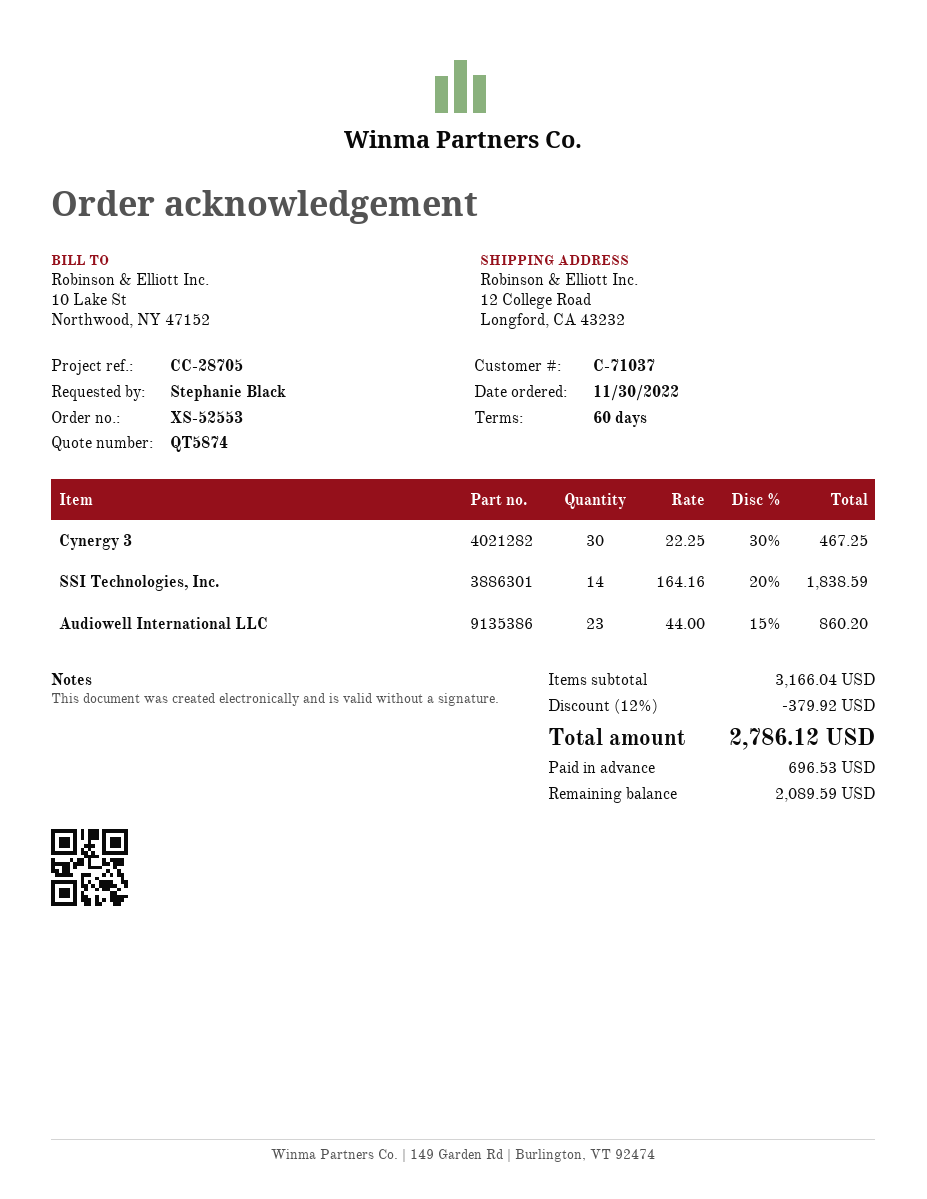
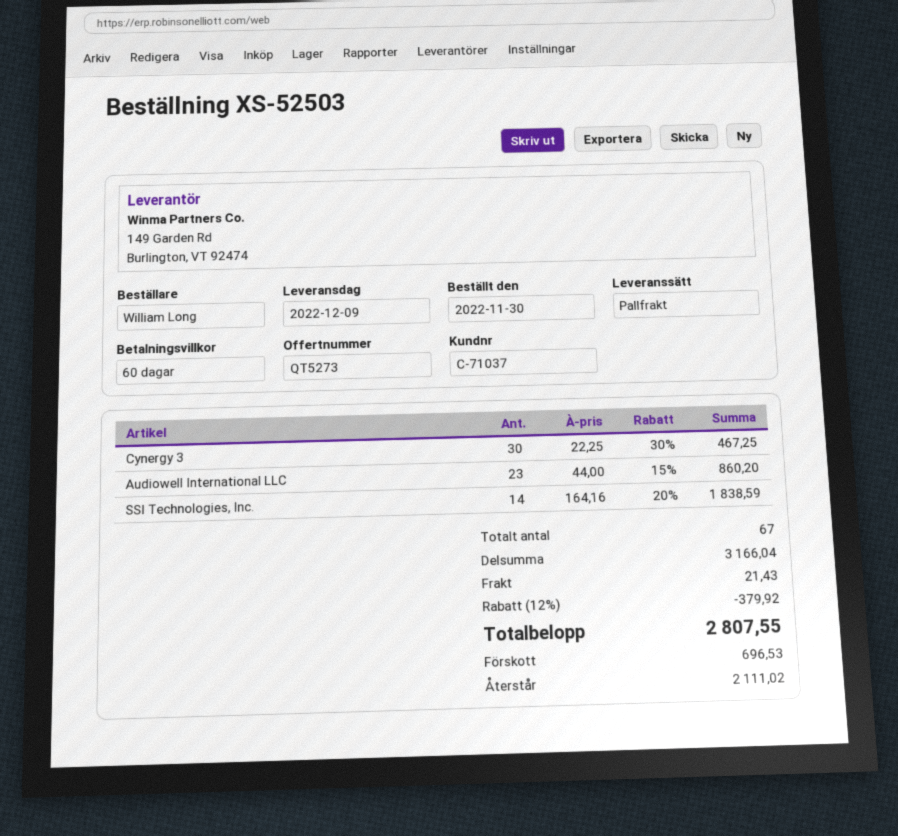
quote number: QT5874 -> QT5273
order number: XS-52553 -> XS-52503
ordered by: Stephanie Black -> William Long
shipping: none -> 21.43
total: 2786.12 -> 2807.55
balance: 2089.59 -> 2111.02

